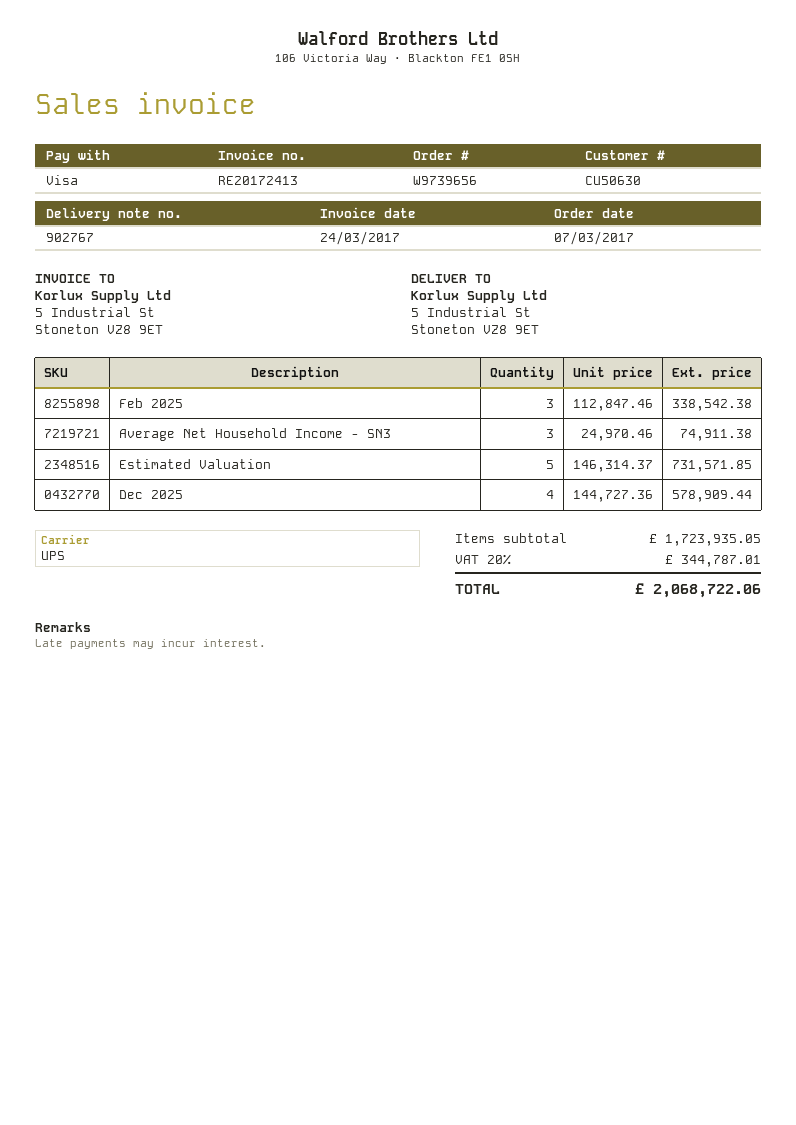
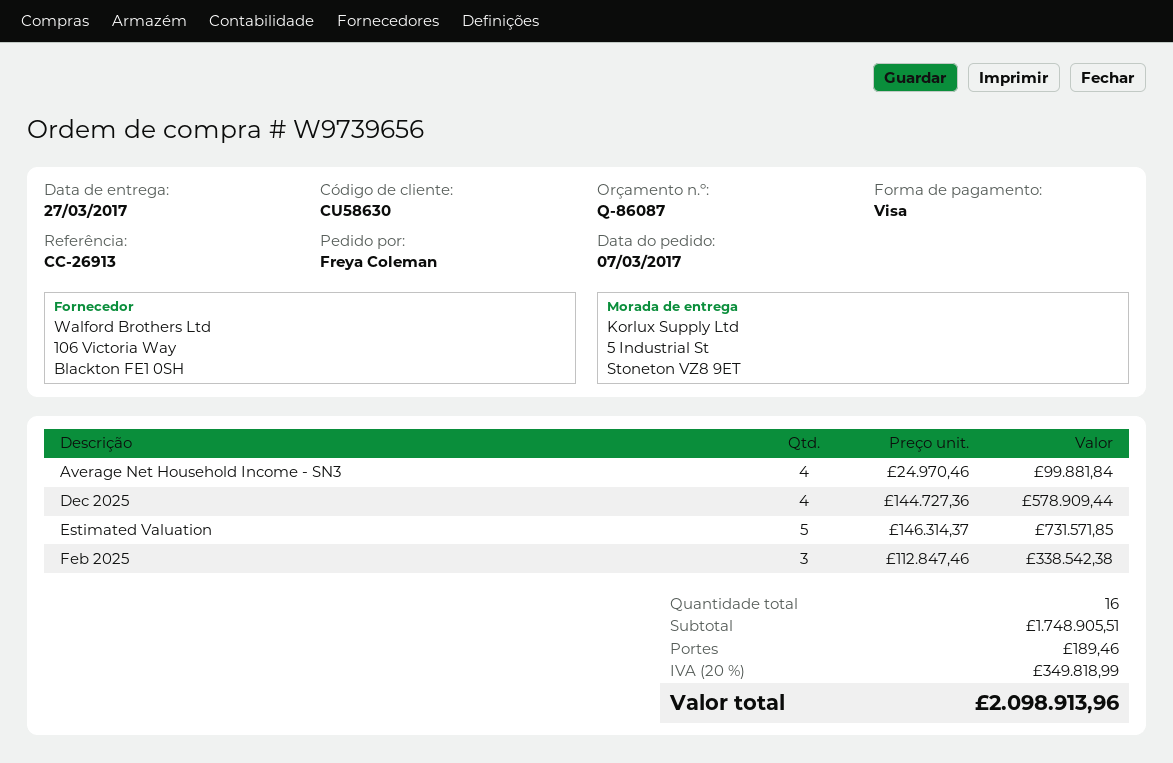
customer number: CU50630 -> CU58630
Average Net Household Income - SN3: 3 x 24970.46 = 74911.38 -> 4 x 24970.46 = 99881.84
subtotal: 1723935.05 -> 1748905.51
shipping: none -> 189.46
tax: 20% = 344787.01 -> 20% = 349818.99
total: 2068722.06 -> 2098913.96

